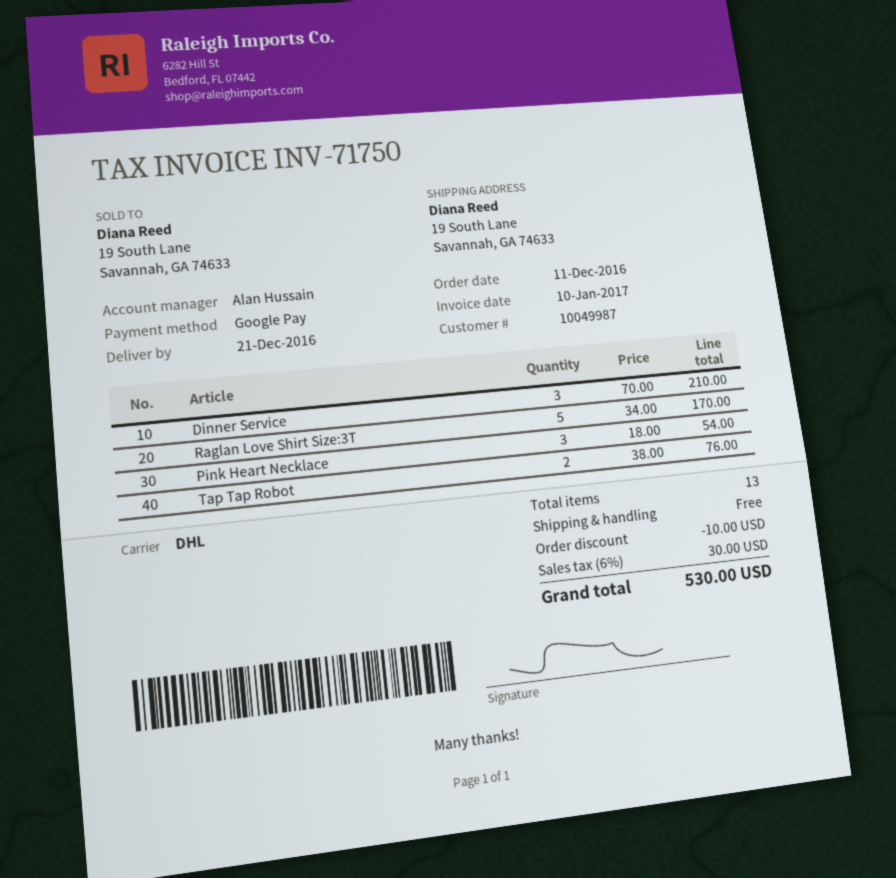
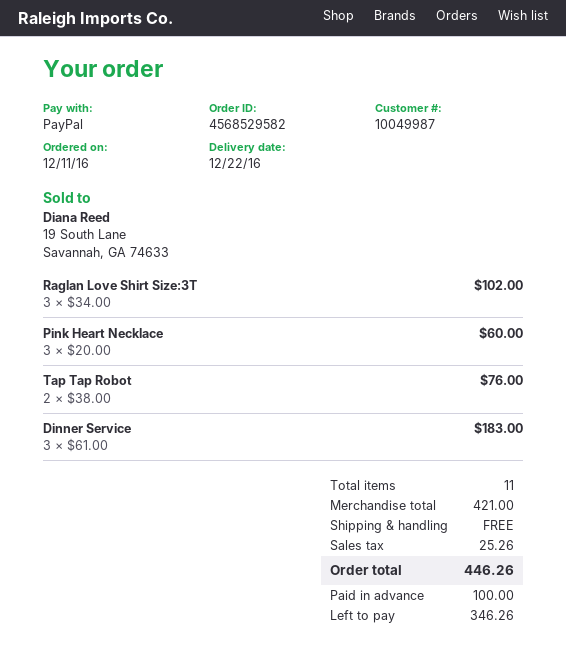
delivery date: 2016-12-21 -> 2016-12-22
payment method: Google Pay -> PayPal
Dinner Service: 3 x 70.00 = 210.00 -> 3 x 61.00 = 183.00
Raglan Love Shirt Size:3T: 5 x 34.00 = 170.00 -> 3 x 34.00 = 102.00
Pink Heart Necklace: 3 x 18.00 = 54.00 -> 3 x 20.00 = 60.00
total quantity: 13 -> 11
discount: 10.00 -> none
tax: 30.00 -> 25.26
total: 530.00 -> 446.26

